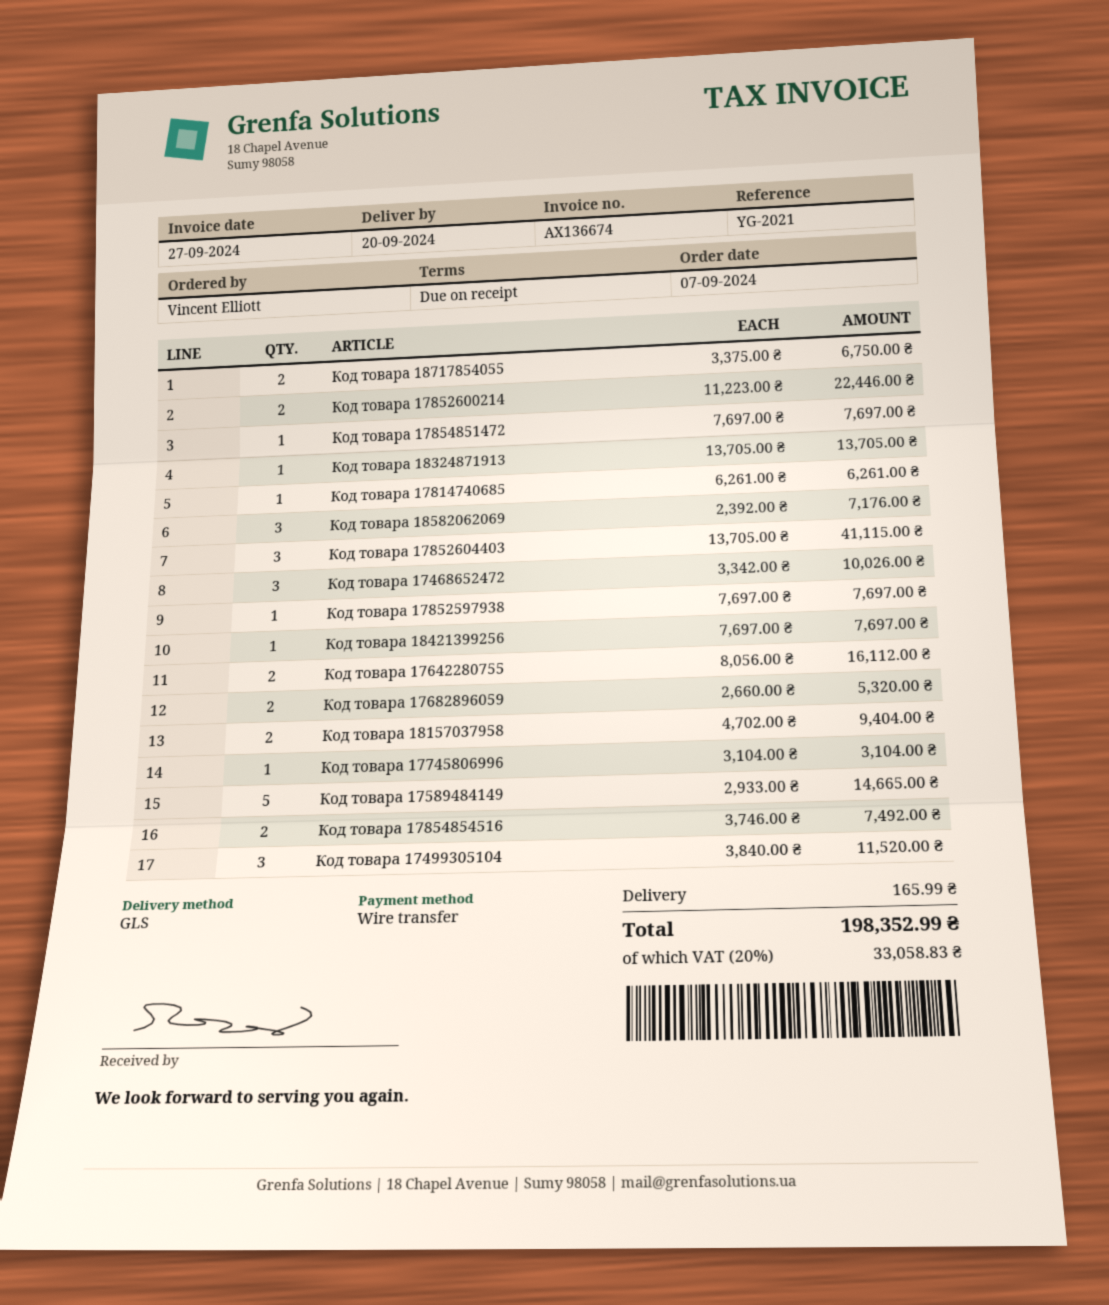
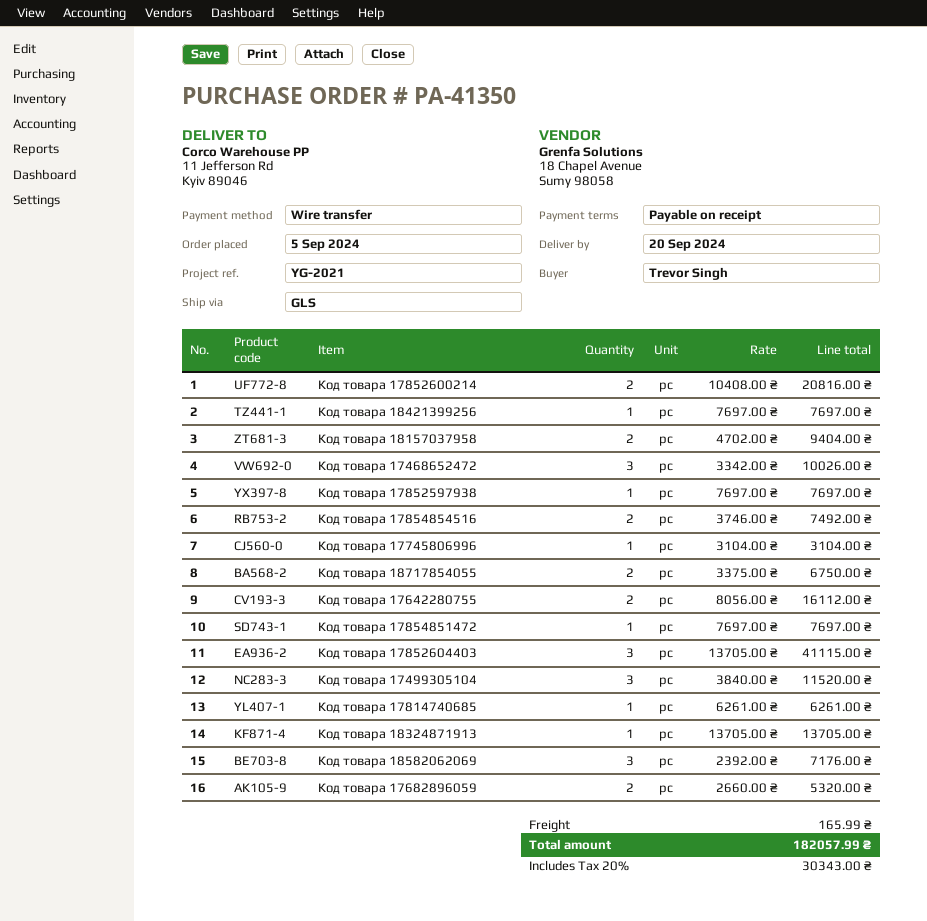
order date: 2024-09-07 -> 2024-09-05
ordered by: Vincent Elliott -> Trevor Singh
Код товара 17852600214: 2 x 11223.00 = 22446.00 -> 2 x 10408.00 = 20816.00
Код товара 17589484149: 5 x 2933.00 = 14665.00 -> none
tax: 20% = 33058.83 -> 20% = 30343.00
total: 198352.99 -> 182057.99

